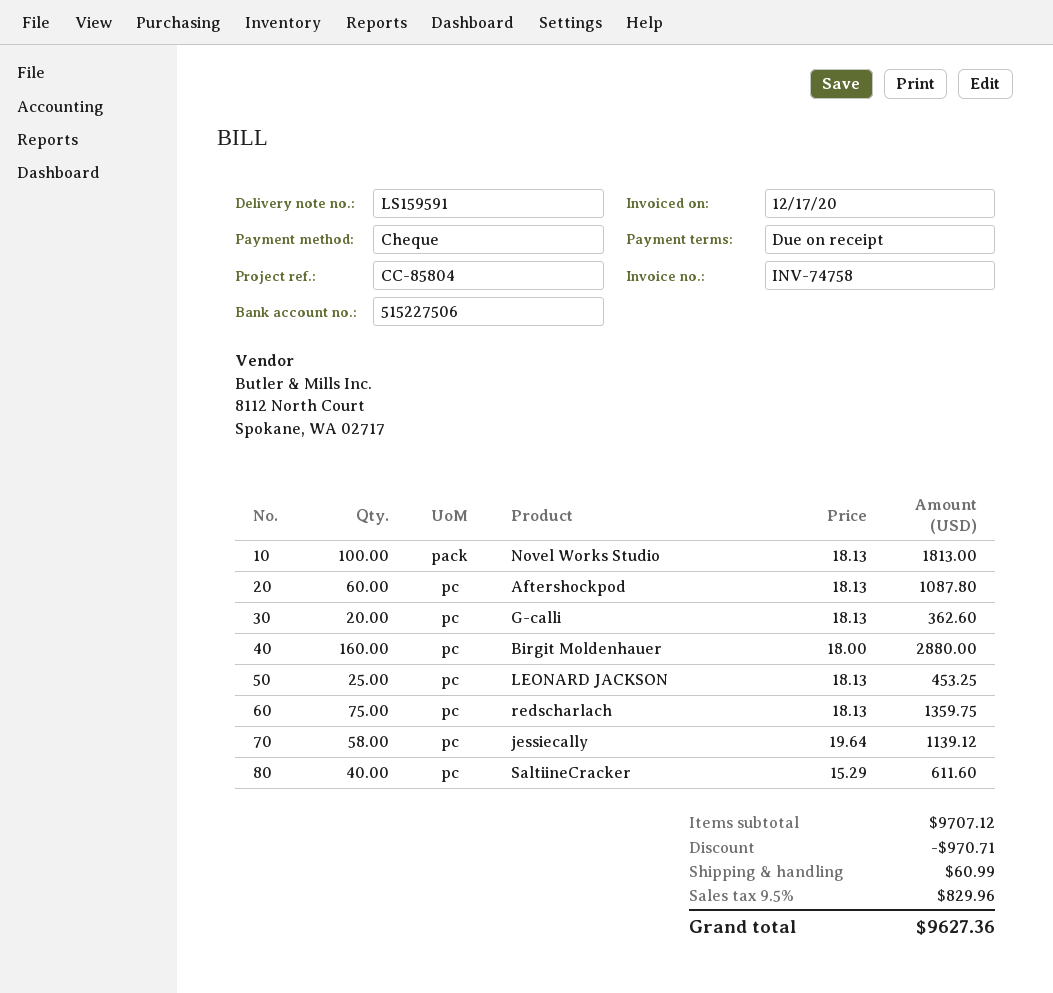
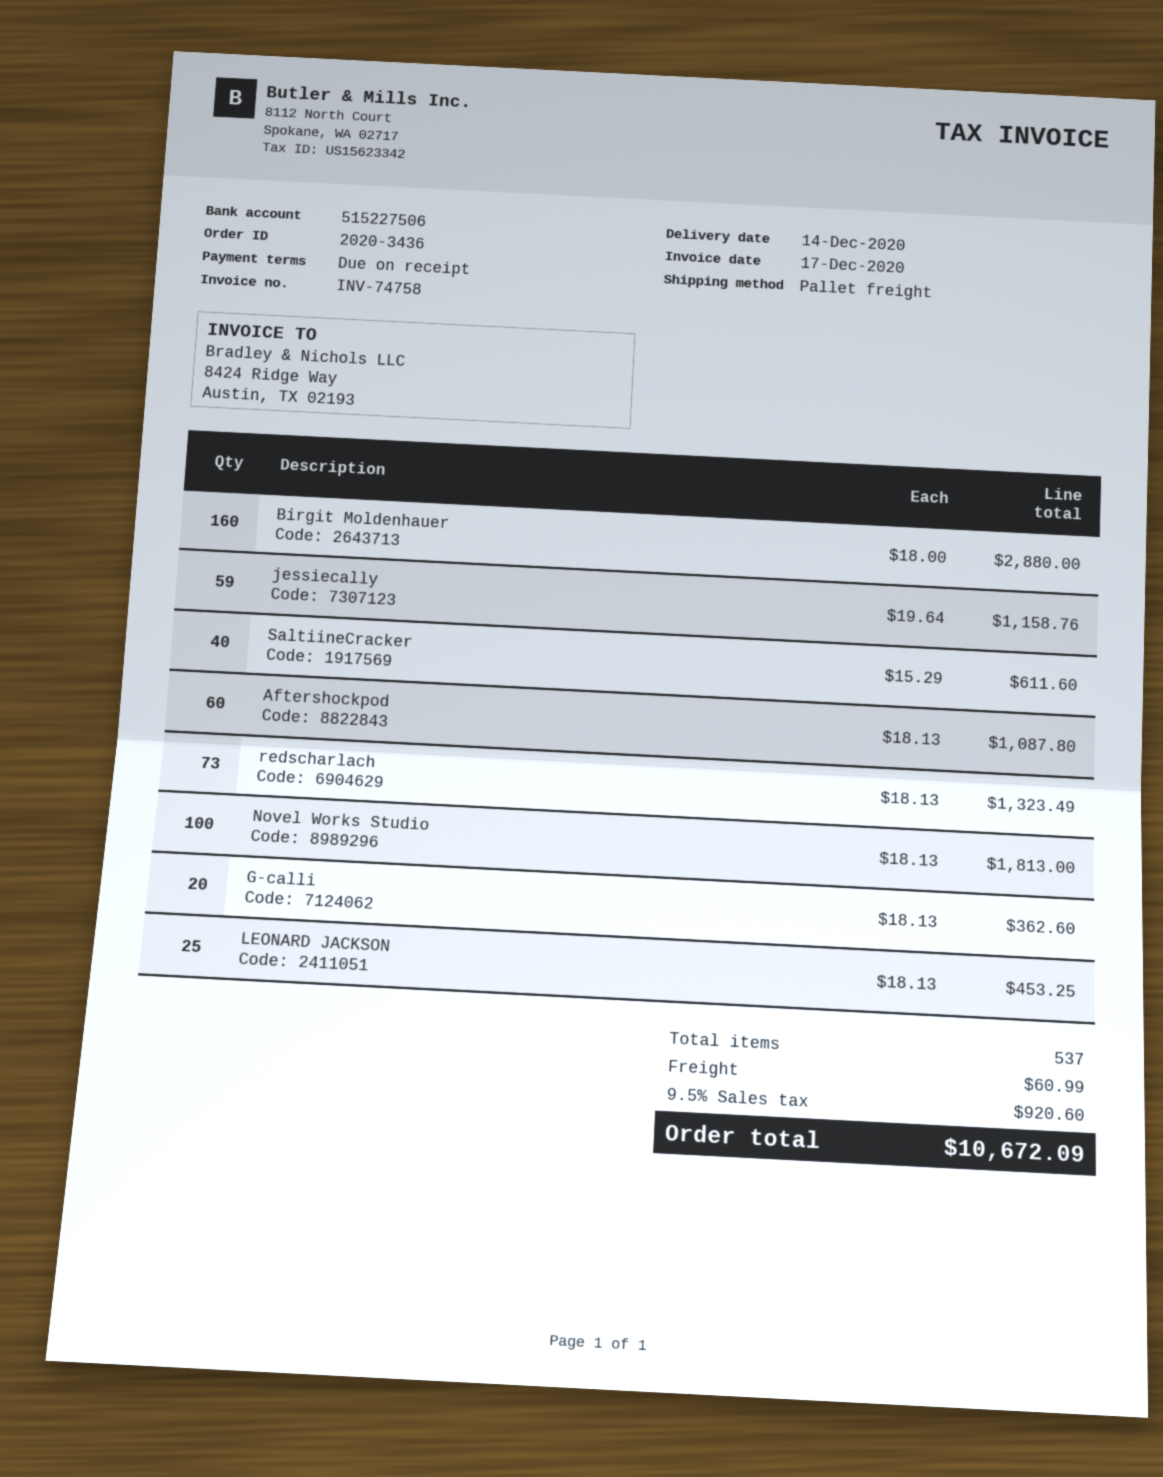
redscharlach: 75 x 18.13 = 1359.75 -> 73 x 18.13 = 1323.49
jessiecally: 58 x 19.64 = 1139.12 -> 59 x 19.64 = 1158.76
discount: 970.71 -> none
tax: 9.5% = 829.96 -> 9.5% = 920.60
total: 9627.36 -> 10672.09

